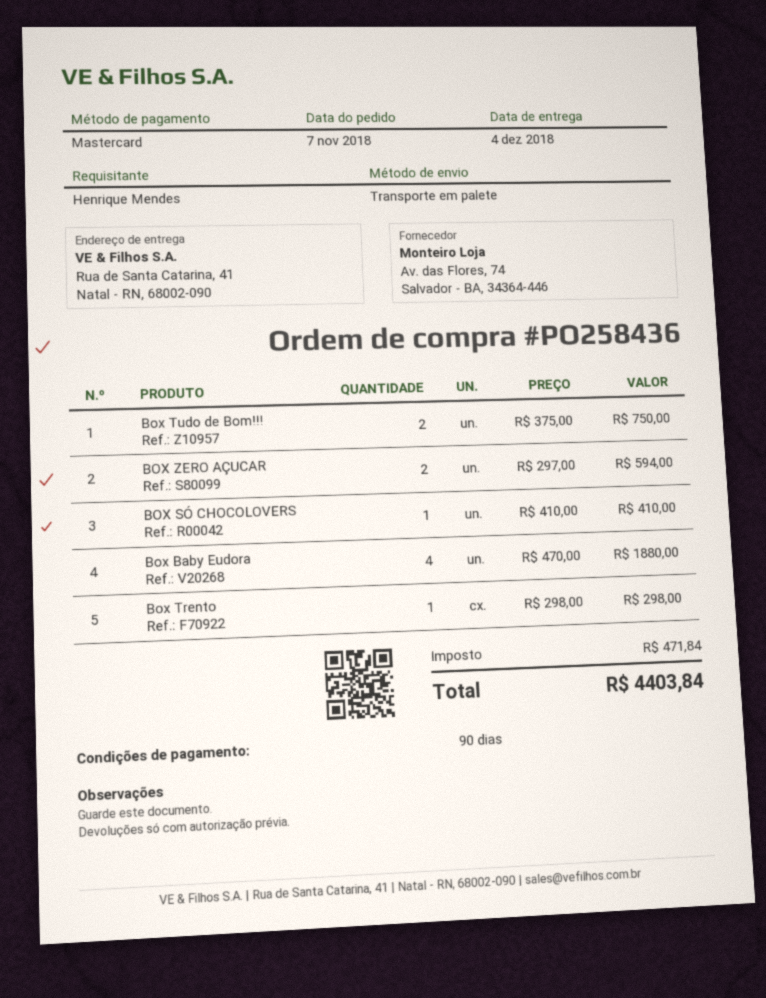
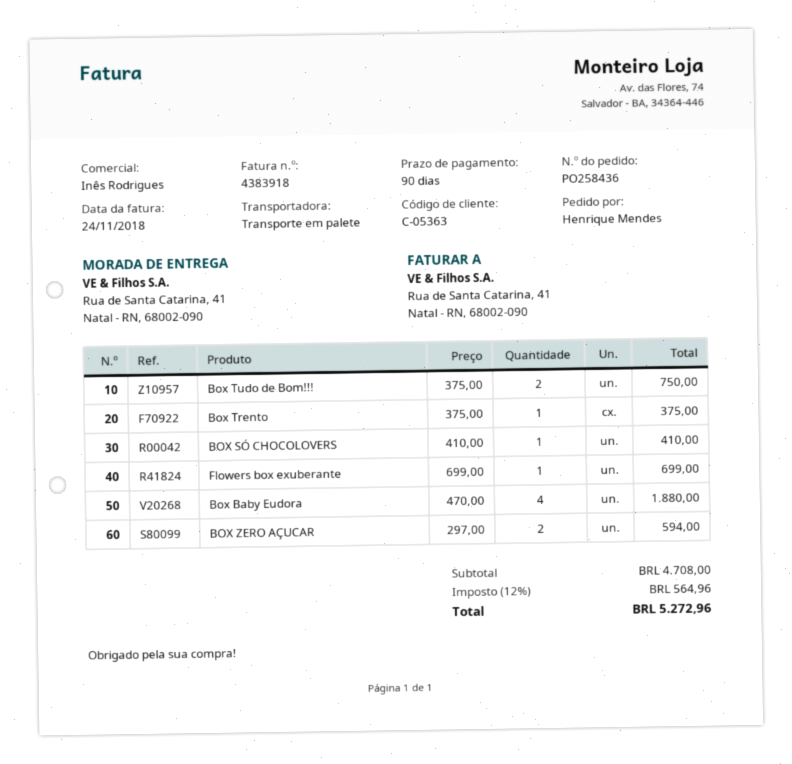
Box Trento: 1 x 298.00 = 298.00 -> 1 x 375.00 = 375.00
Flowers box exuberante: none -> 1 x 699.00 = 699.00
tax: 471.84 -> 564.96
total: 4403.84 -> 5272.96

